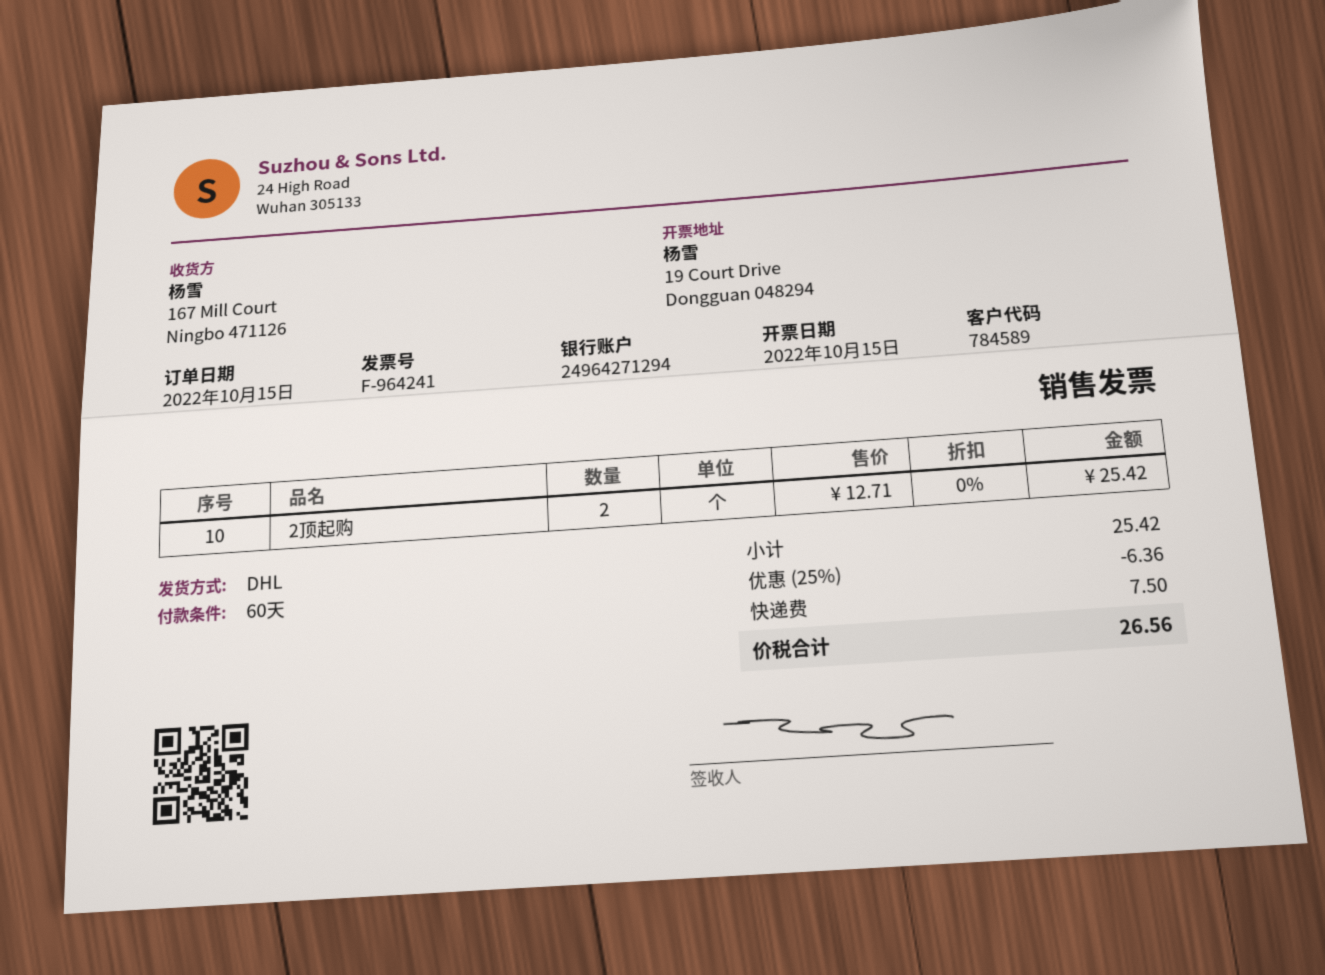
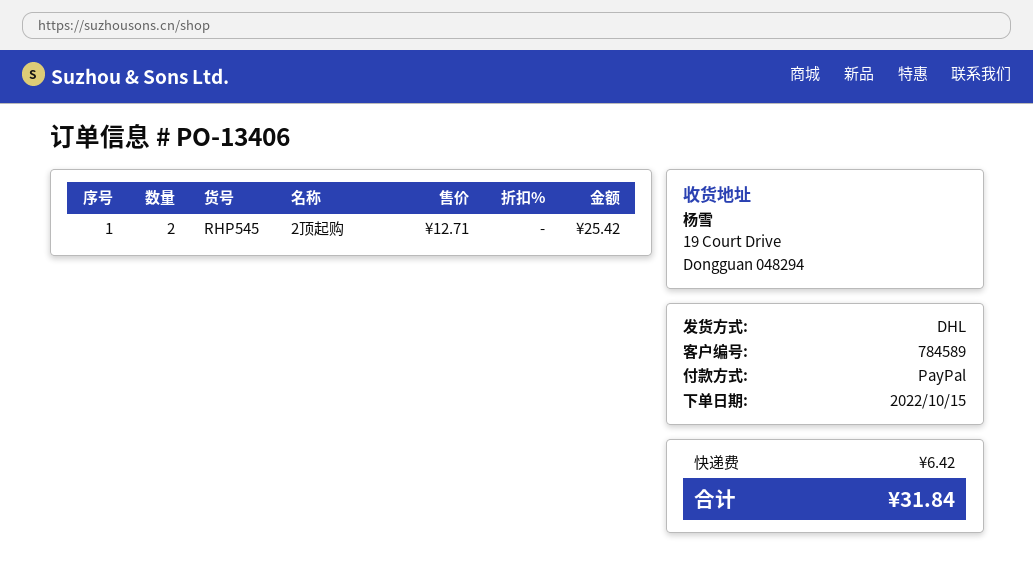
ship to: 167 Mill Court, Ningbo 471126 -> 19 Court Drive, Dongguan 048294
discount: 25% = 6.36 -> none
shipping: 7.50 -> 6.42
total: 26.56 -> 31.84

